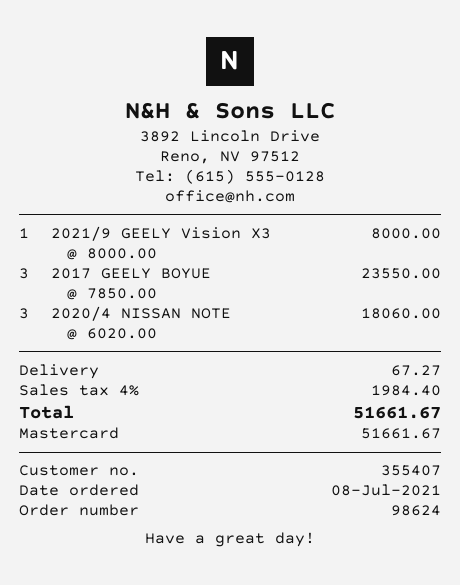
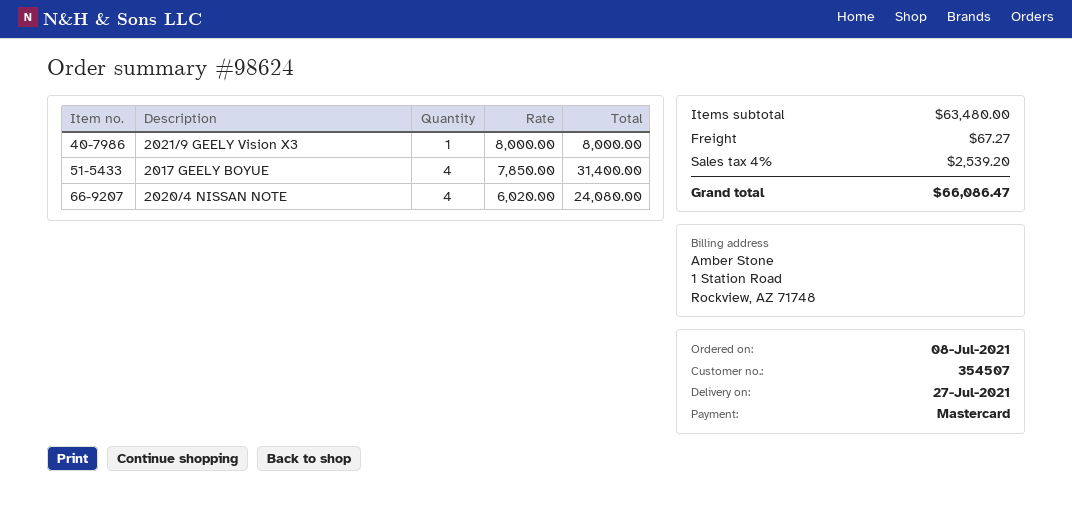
customer number: 355407 -> 354507
2017 GEELY BOYUE: 3 x 7850.00 = 23550.00 -> 4 x 7850.00 = 31400.00
2020/4 NISSAN NOTE: 3 x 6020.00 = 18060.00 -> 4 x 6020.00 = 24080.00
tax: 4% = 1984.40 -> 4% = 2539.20
total: 51661.67 -> 66086.47

